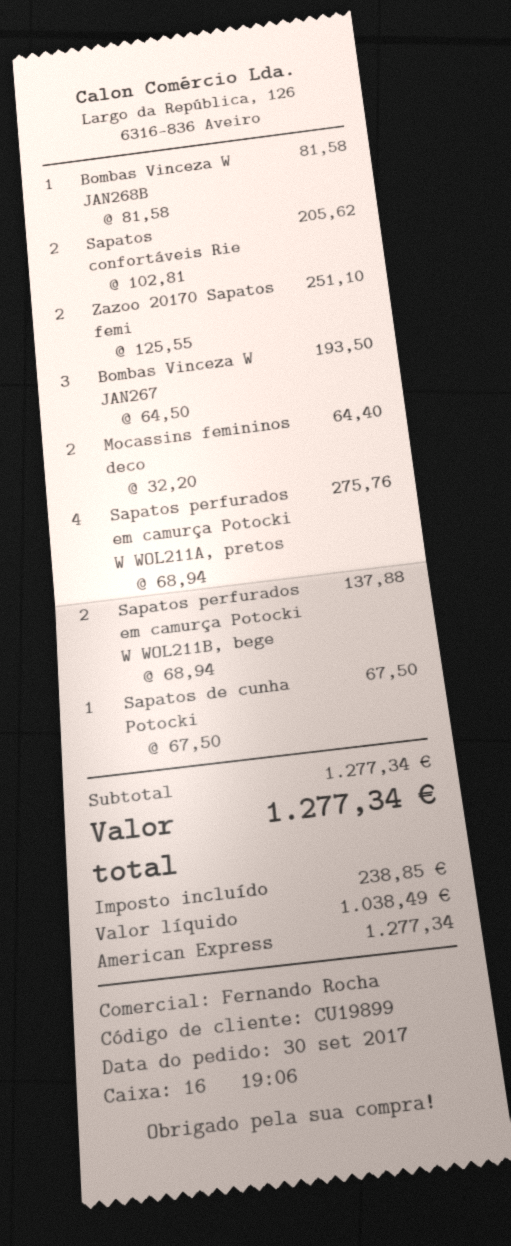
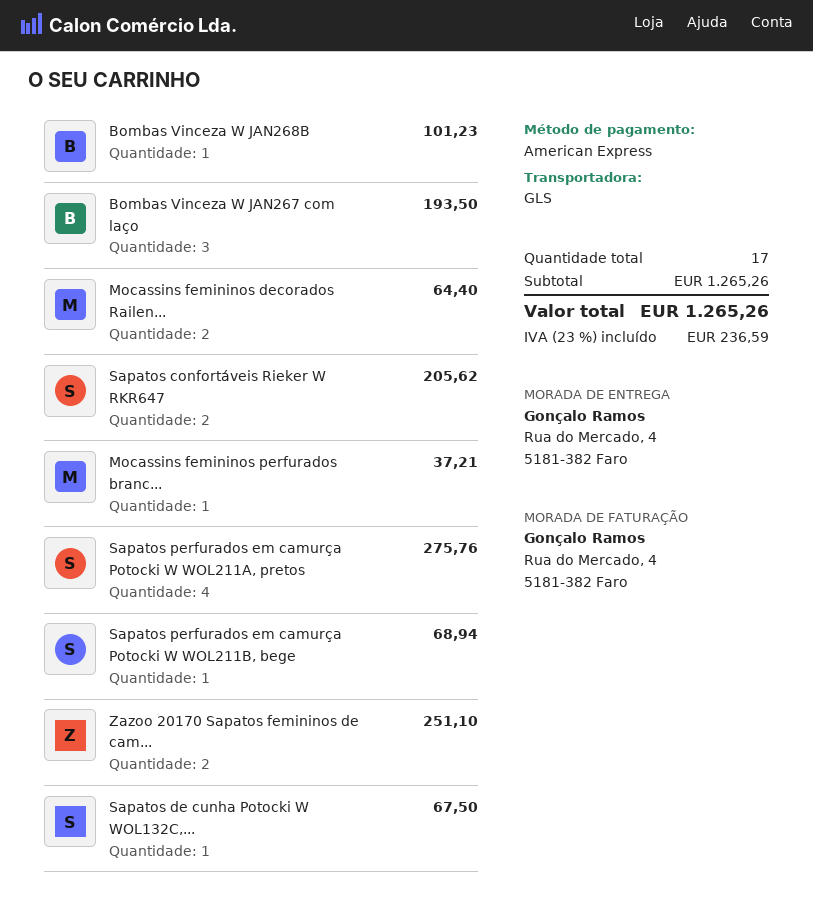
Bombas Vinceza W JAN268B: 1 for 81.58 -> 1 for 101.23
Sapatos perfurados em camurça Potocki W WOL211B, bege: 2 for 137.88 -> 1 for 68.94
Mocassins femininos perfurados branc...: none -> 1 for 37.21
subtotal: 1277.34 -> 1265.26
tax: 238.85 -> 236.59
total: 1277.34 -> 1265.26

